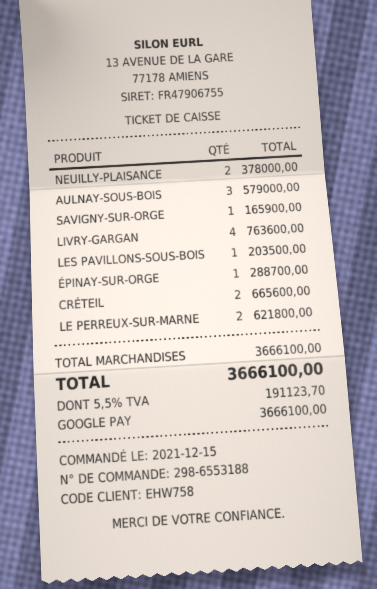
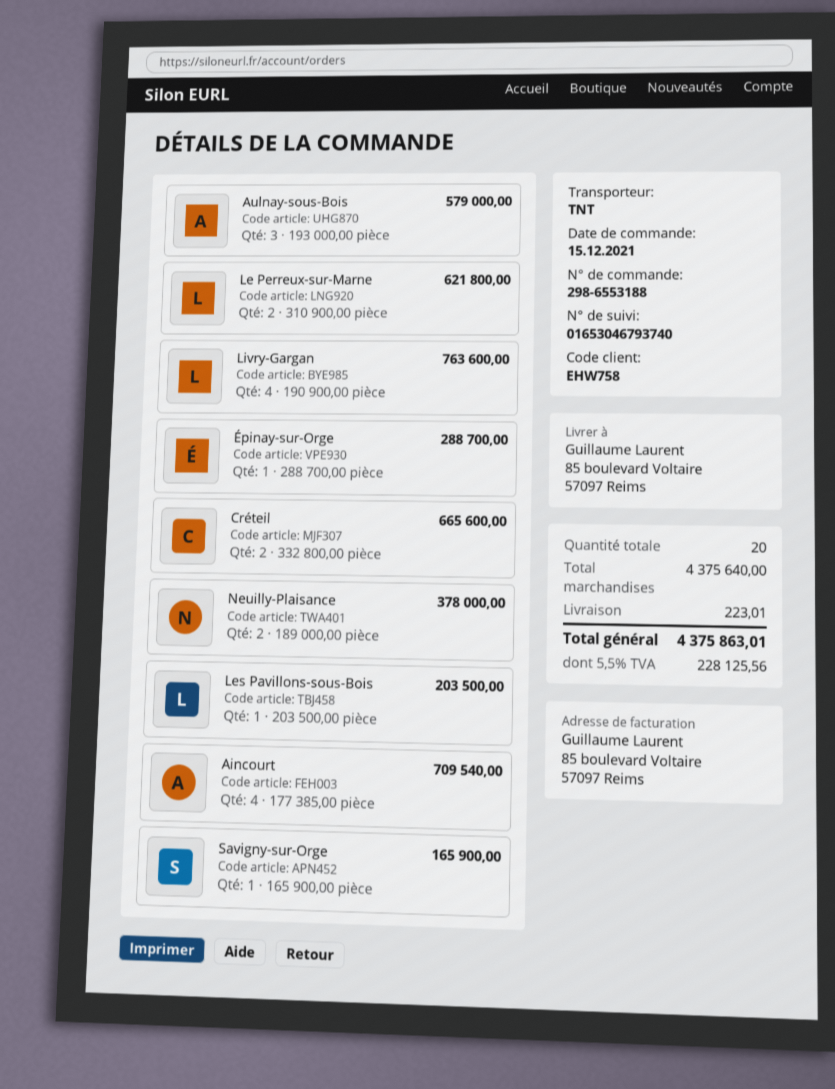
Aincourt: none -> 4 for 709540.00
subtotal: 3666100.00 -> 4375640.00
shipping: none -> 223.01
tax: 5.5% = 191123.70 -> 5.5% = 228125.56
total: 3666100.00 -> 4375863.01

